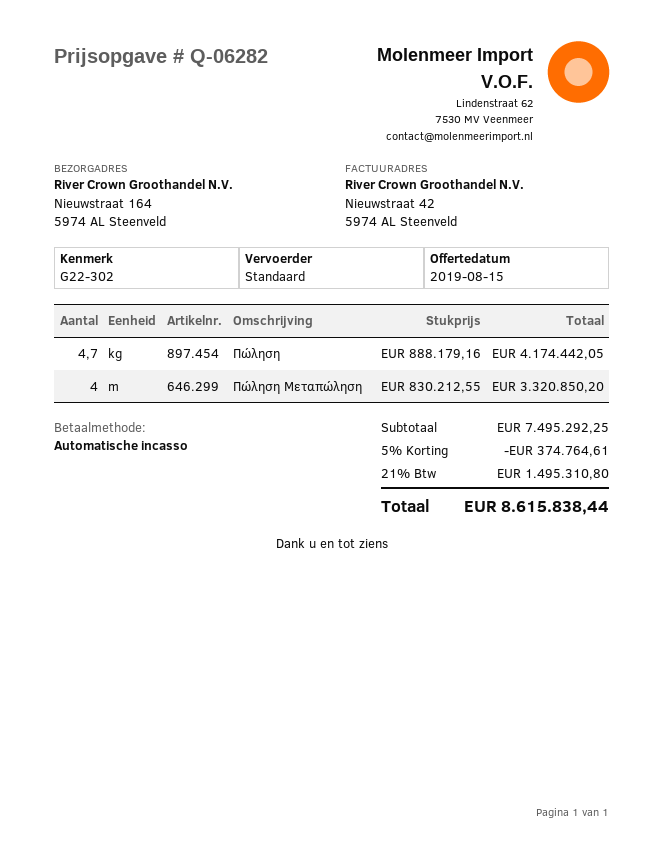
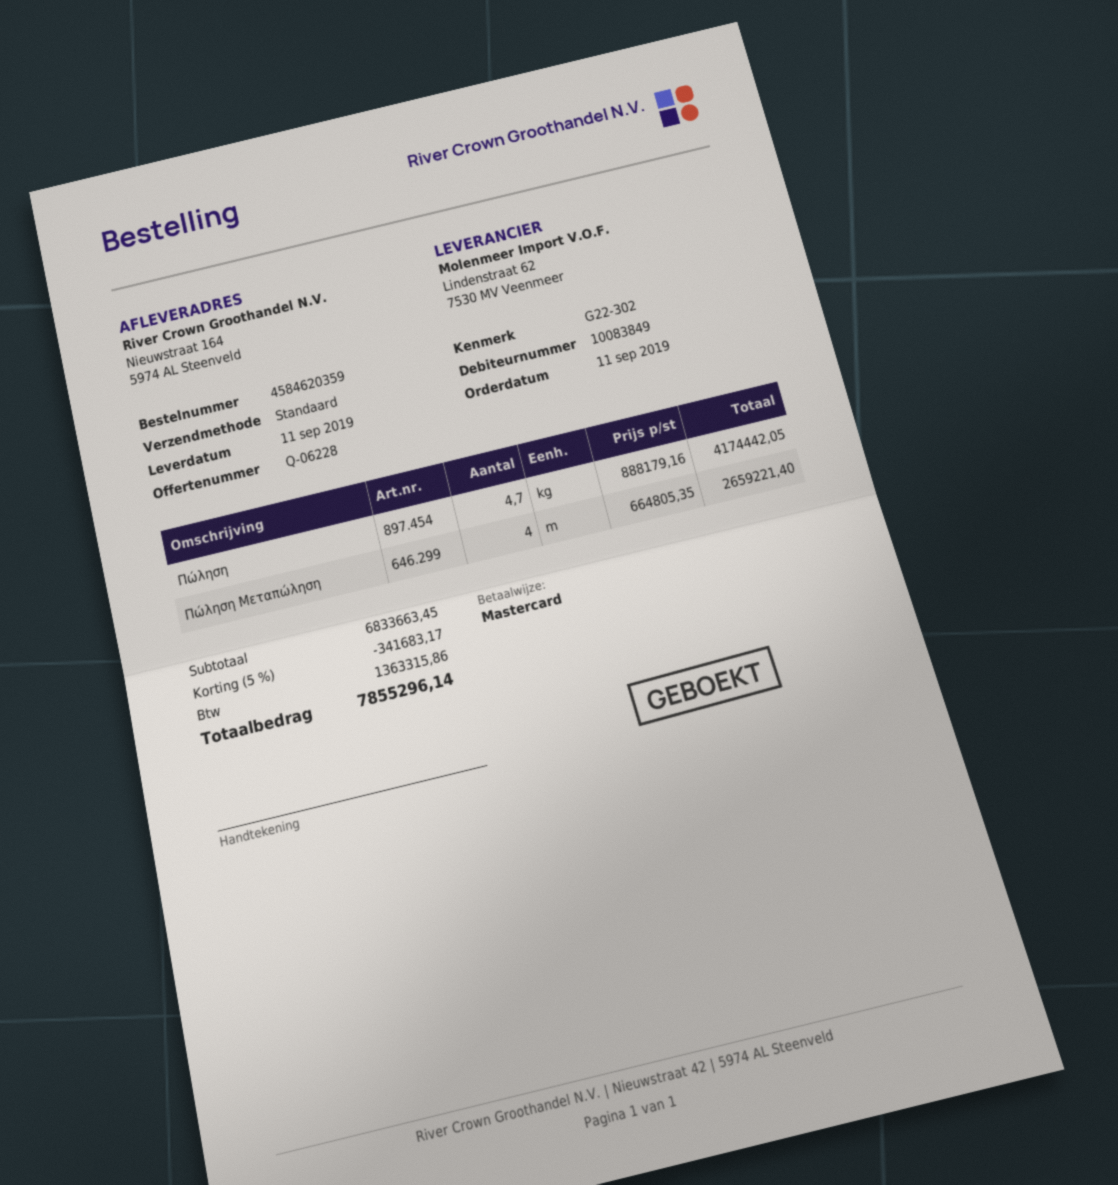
quote number: Q-06282 -> Q-06228
payment method: direct debit -> Mastercard
Πώληση Μεταπώληση: 4 x 830212.55 = 3320850.20 -> 4 x 664805.35 = 2659221.40
subtotal: 7495292.25 -> 6833663.45
discount: 5% = 374764.61 -> 5% = 341683.17
tax: 1495310.80 -> 1363315.86
total: 8615838.44 -> 7855296.14

